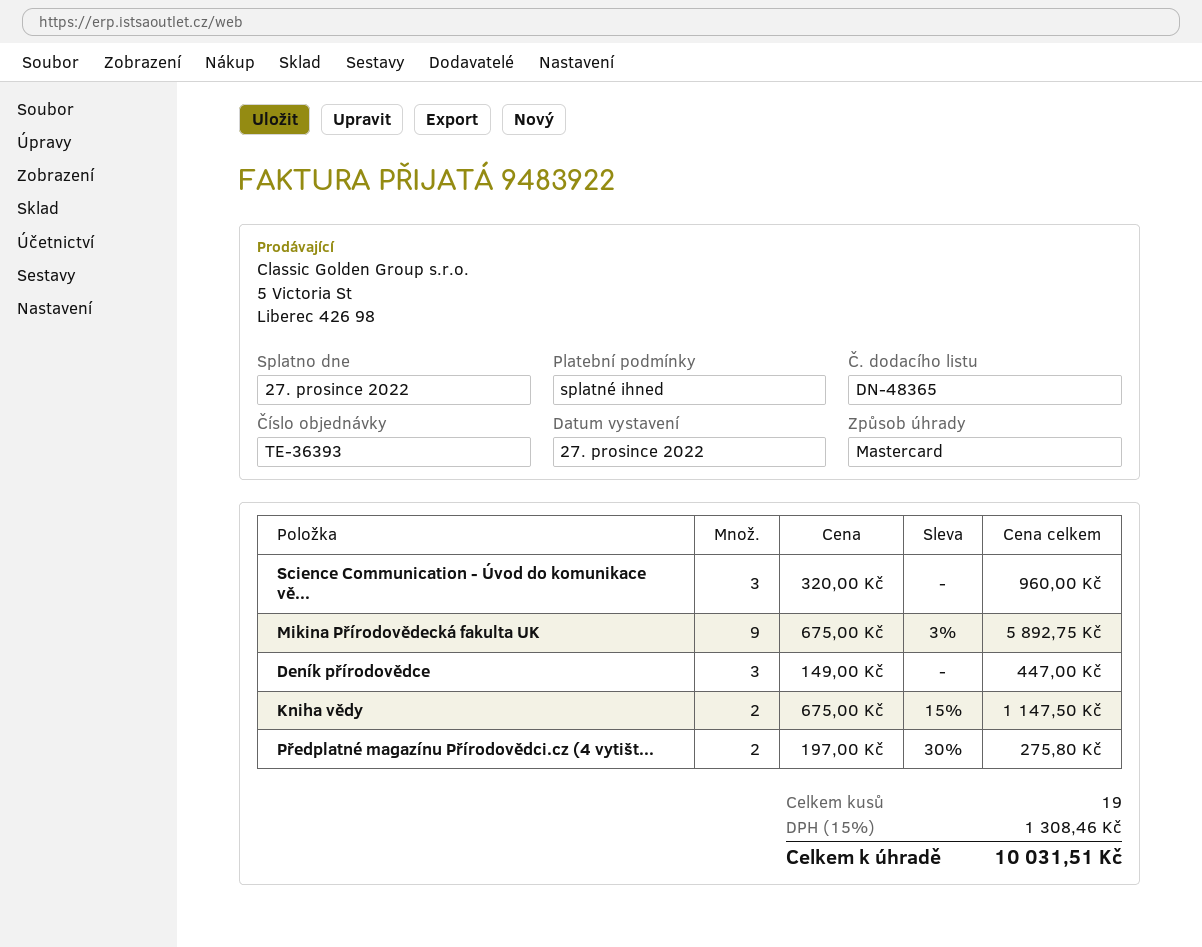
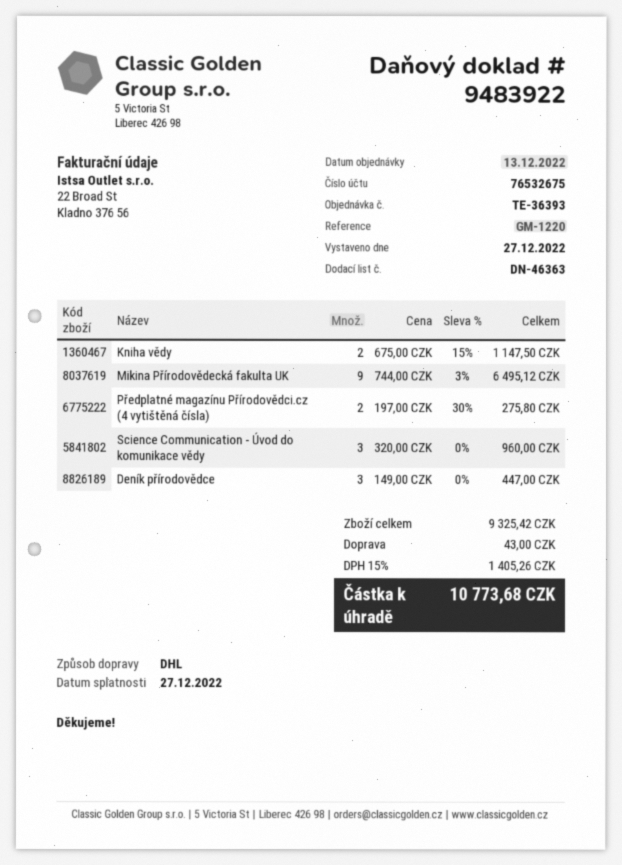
delivery note number: DN-48365 -> DN-46363
Mikina Přírodovědecká fakulta UK: 9 x 675.00 - 3% = 5892.75 -> 9 x 744.00 - 3% = 6495.12
shipping: none -> 43.00
tax: 15% = 1308.46 -> 15% = 1405.26
total: 10031.51 -> 10773.68

